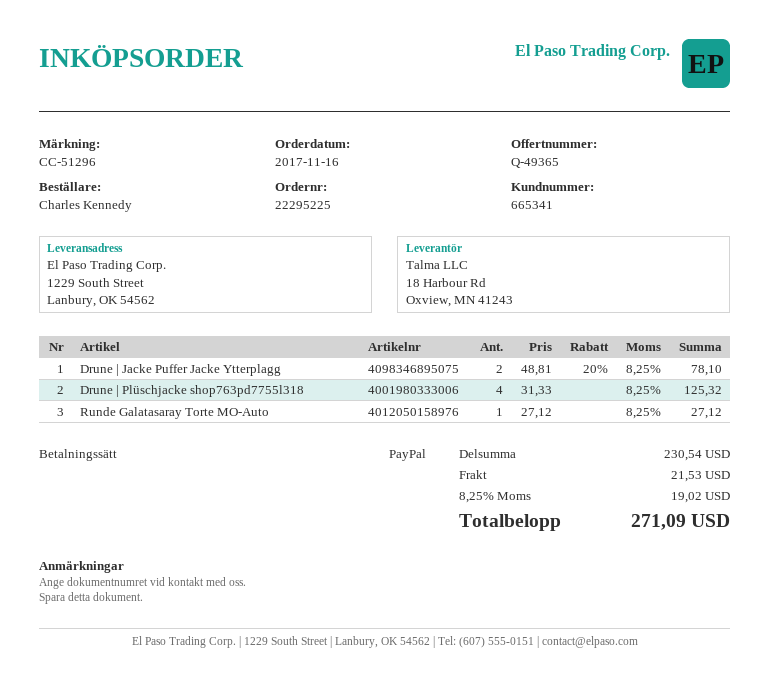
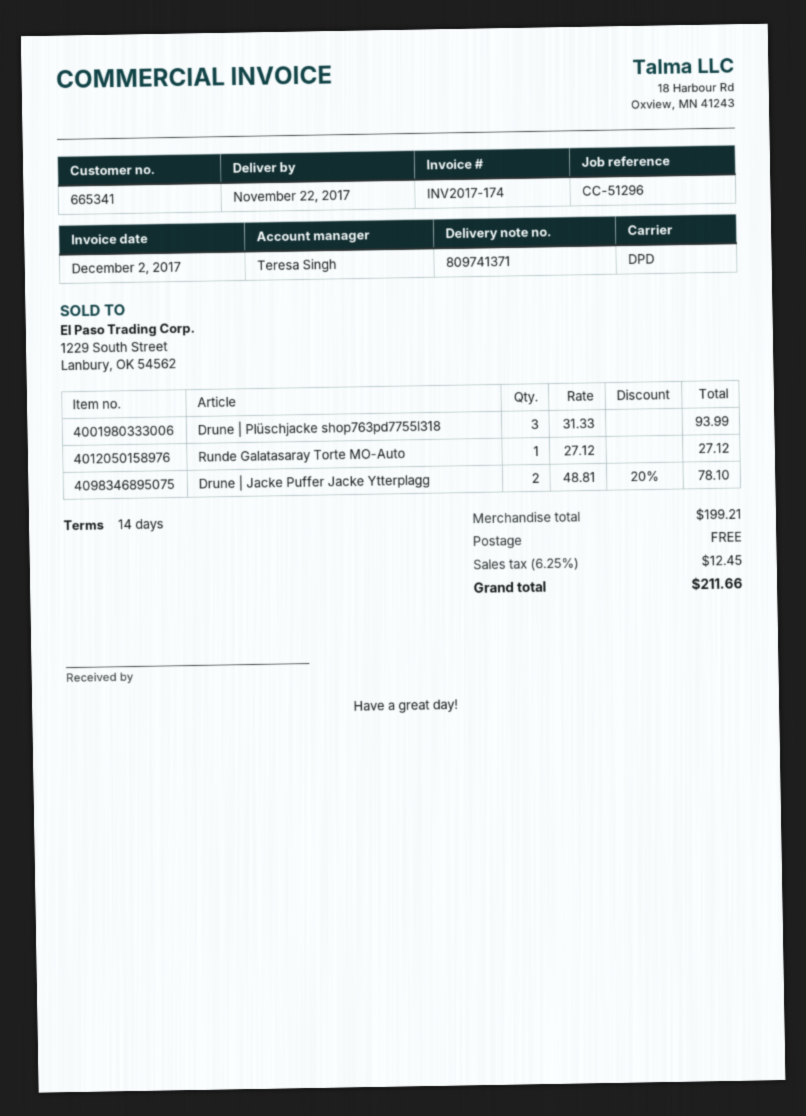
Drune | Plüschjacke shop763pd7755l318: 4 x 31.33 = 125.32 -> 3 x 31.33 = 93.99
subtotal: 230.54 -> 199.21
shipping: 21.53 -> 0.00
tax: 8.25% = 19.02 -> 6.25% = 12.45
total: 271.09 -> 211.66

